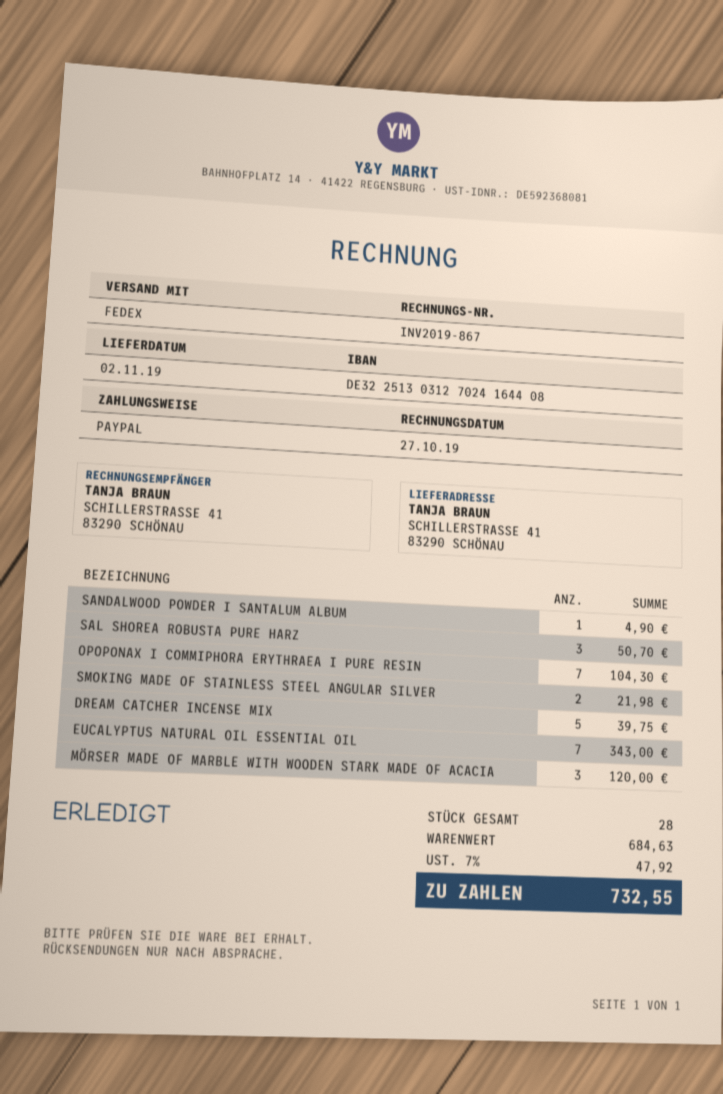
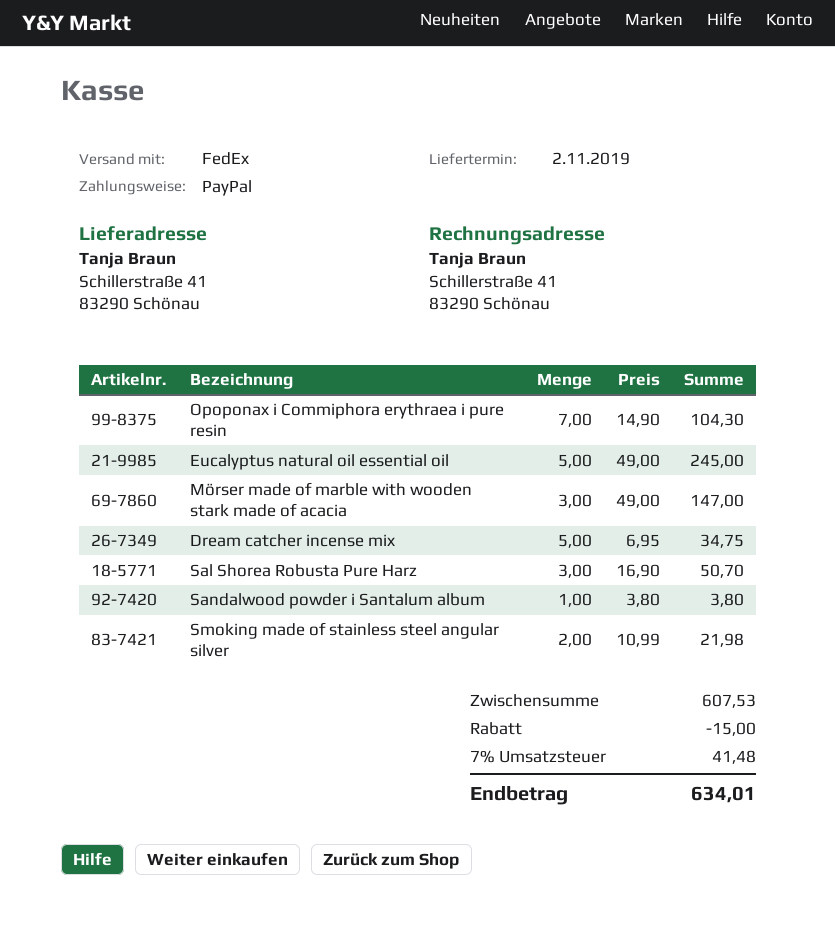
SANDALWOOD POWDER I SANTALUM ALBUM: 1 for 4.90 -> 1 for 3.80
DREAM CATCHER INCENSE MIX: 5 for 39.75 -> 5 for 34.75
EUCALYPTUS NATURAL OIL ESSENTIAL OIL: 7 for 343.00 -> 5 for 245.00
MÖRSER MADE OF MARBLE WITH WOODEN STARK MADE OF ACACIA: 3 for 120.00 -> 3 for 147.00
subtotal: 684.63 -> 607.53
discount: none -> 15.00
tax: 7% = 47.92 -> 7% = 41.48
total: 732.55 -> 634.01

